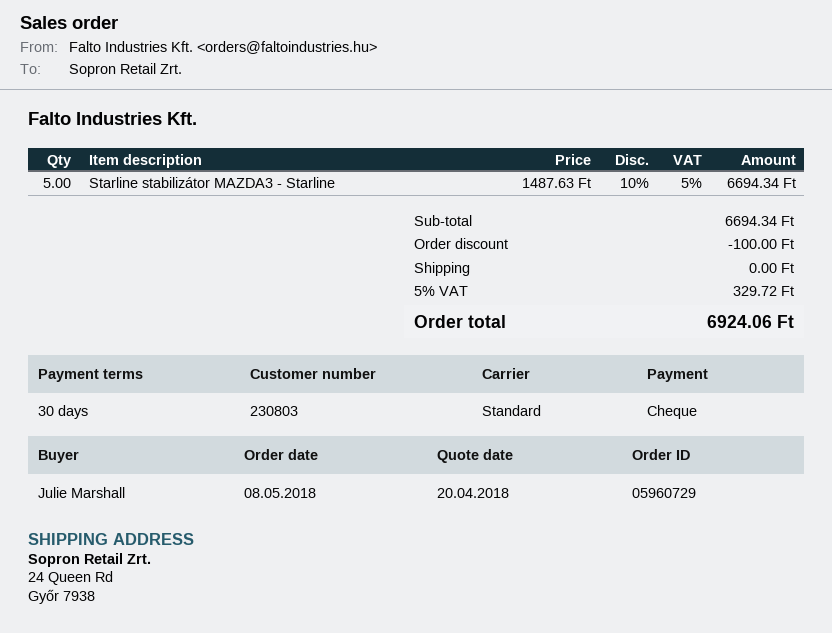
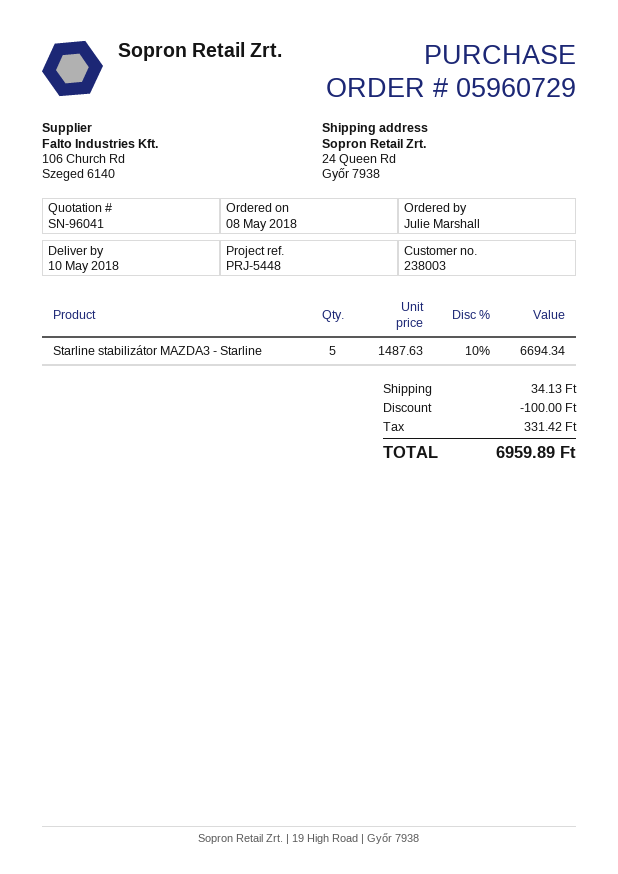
customer number: 230803 -> 238003
shipping: 0.00 -> 34.13
tax: 329.72 -> 331.42
total: 6924.06 -> 6959.89

